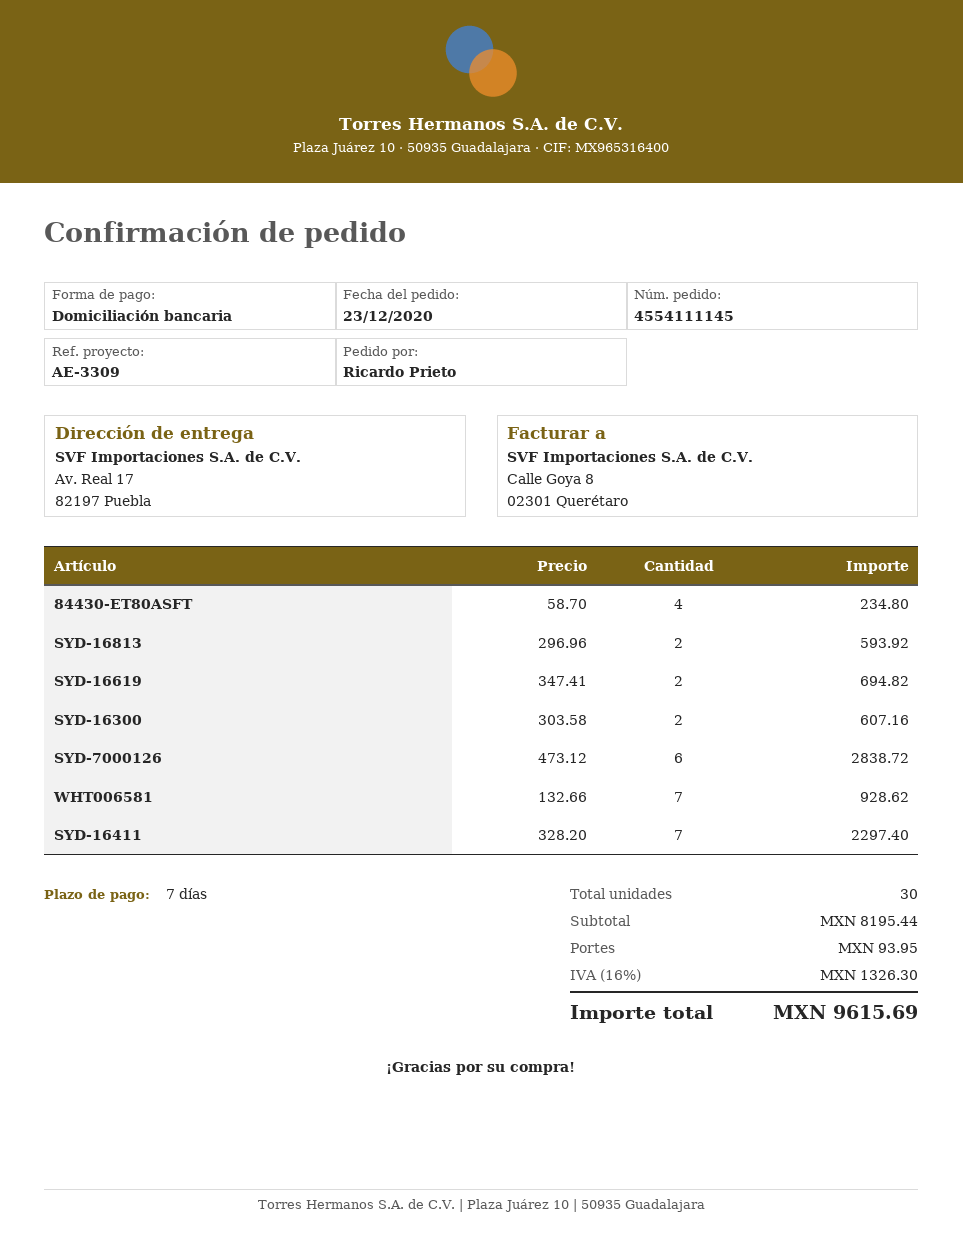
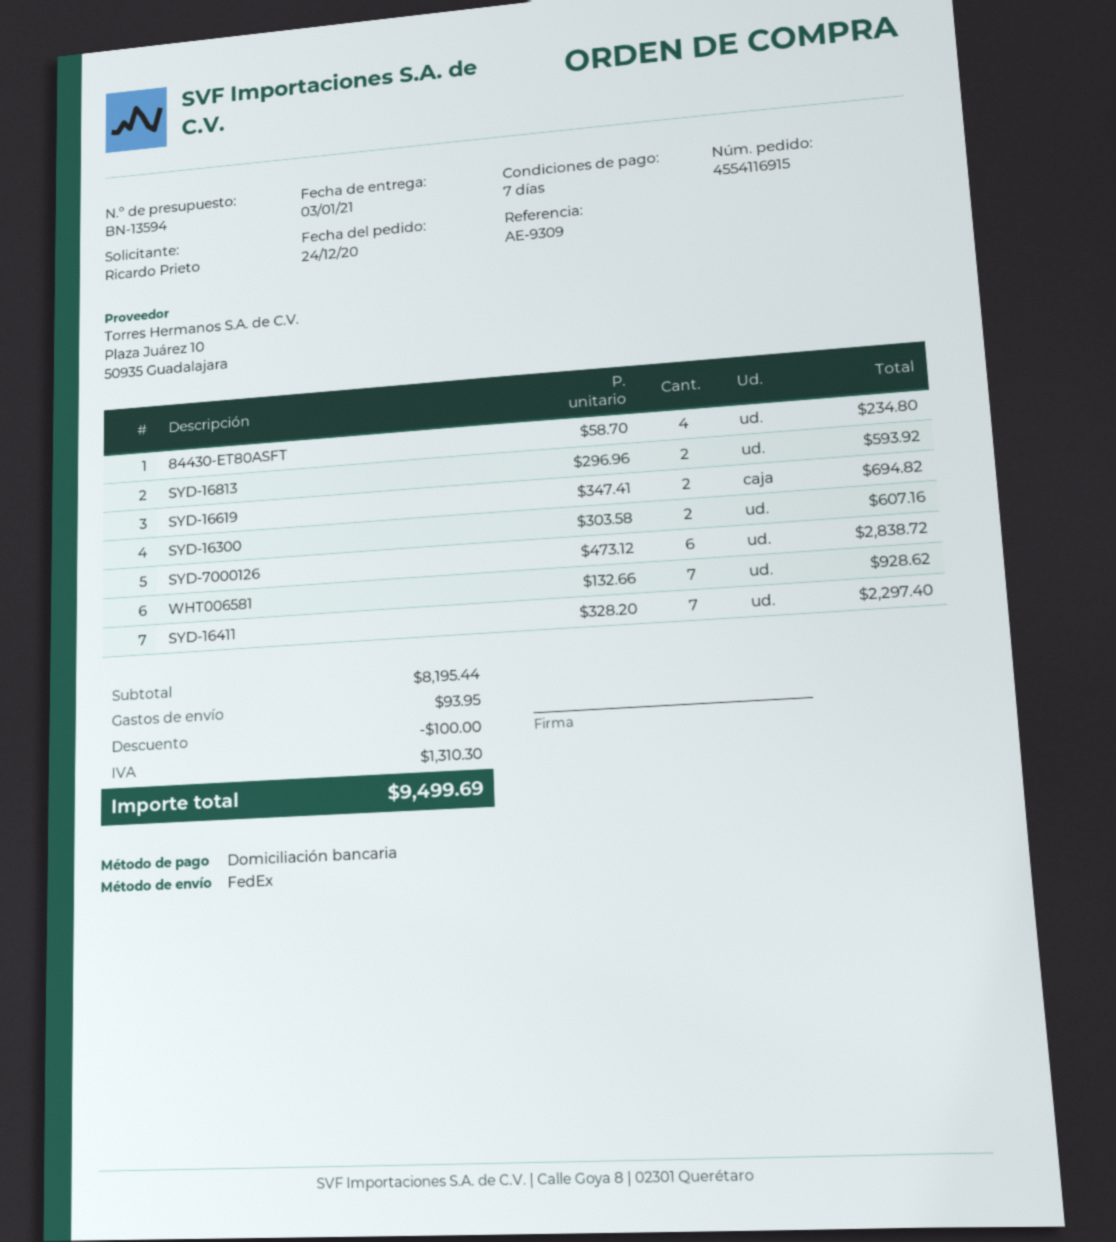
order number: 4554111145 -> 4554116915
order date: 2020-12-23 -> 2020-12-24
reference: AE-3309 -> AE-9309
discount: none -> 100.00
tax: 1326.30 -> 1310.30
total: 9615.69 -> 9499.69

